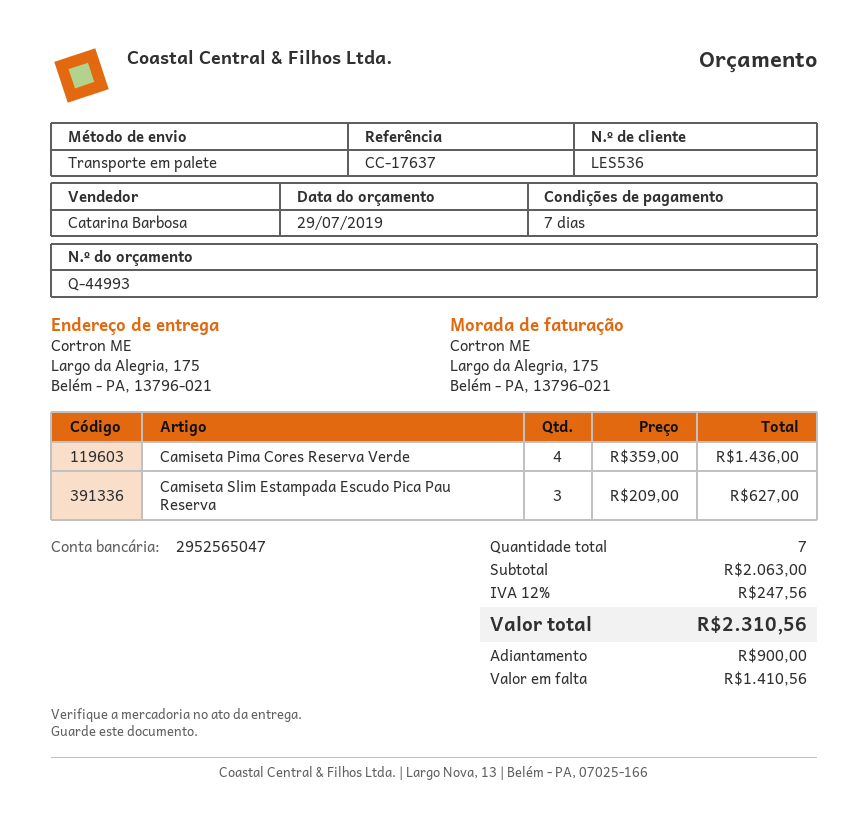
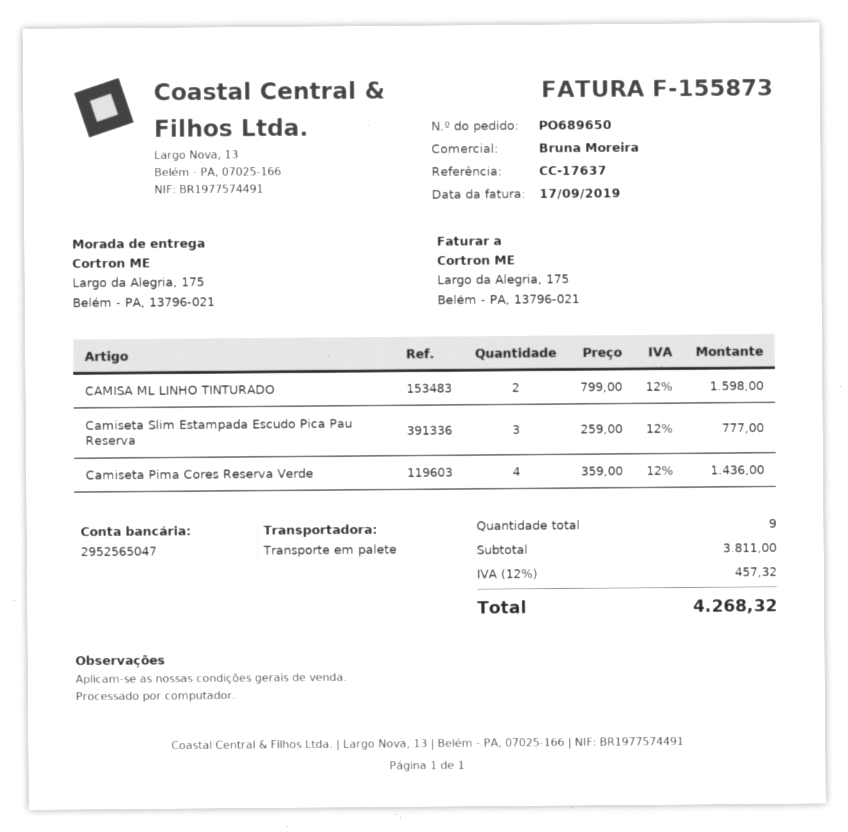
sales rep: Catarina Barbosa -> Bruna Moreira
Camiseta Slim Estampada Escudo Pica Pau Reserva: 3 x 209.00 = 627.00 -> 3 x 259.00 = 777.00
CAMISA ML LINHO TINTURADO: none -> 2 x 799.00 = 1598.00
total quantity: 7 -> 9
subtotal: 2063.00 -> 3811.00
tax: 12% = 247.56 -> 12% = 457.32
total: 2310.56 -> 4268.32

